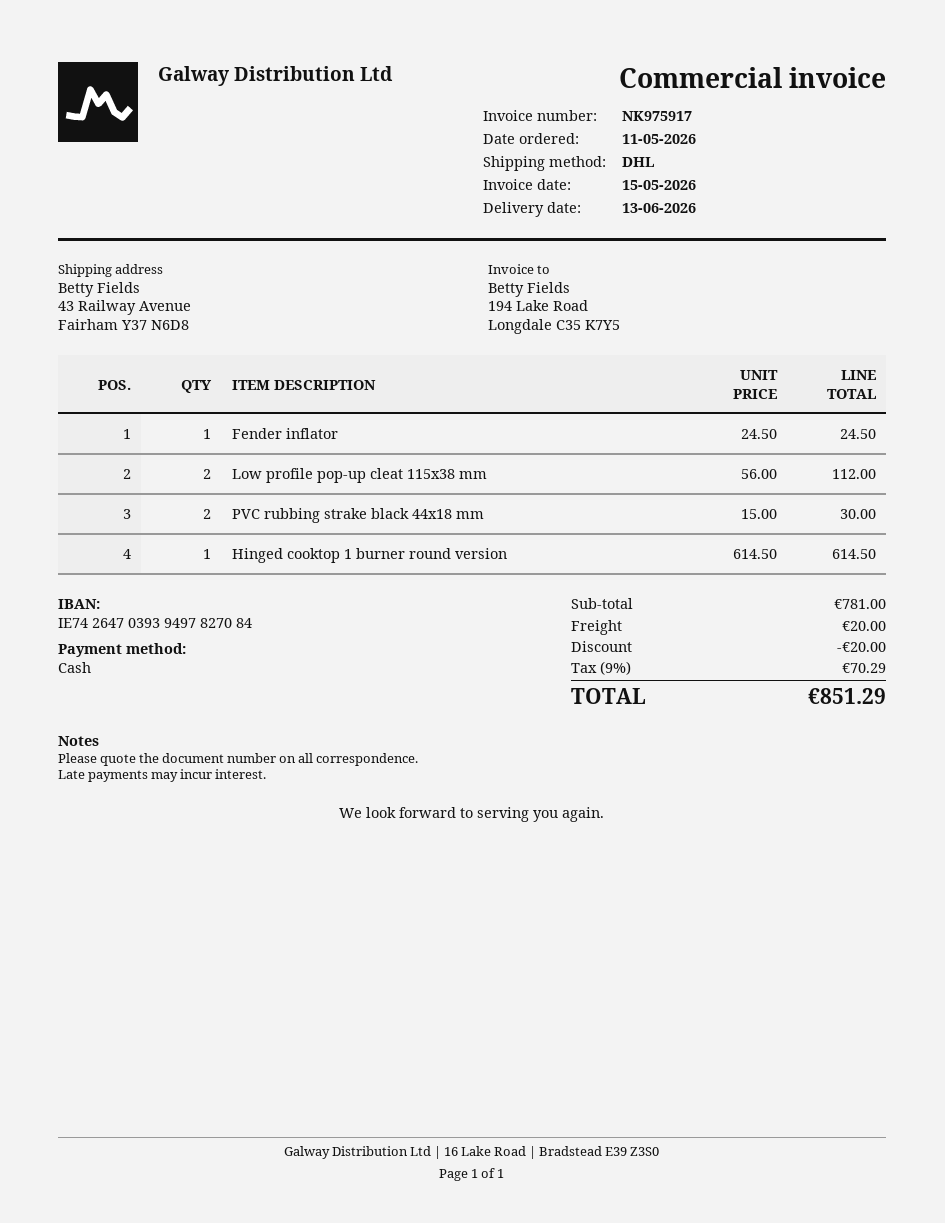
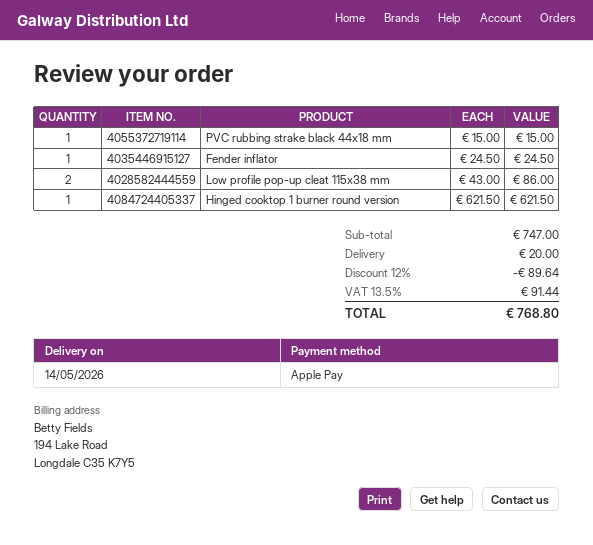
delivery date: 2026-06-13 -> 2026-05-14
payment method: cash -> Apple Pay
Low profile pop-up cleat 115x38 mm: 2 x 56.00 = 112.00 -> 2 x 43.00 = 86.00
PVC rubbing strake black 44x18 mm: 2 x 15.00 = 30.00 -> 1 x 15.00 = 15.00
Hinged cooktop 1 burner round version: 1 x 614.50 = 614.50 -> 1 x 621.50 = 621.50
subtotal: 781.00 -> 747.00
discount: 20.00 -> 89.64
tax: 9% = 70.29 -> 13.5% = 91.44
total: 851.29 -> 768.80

